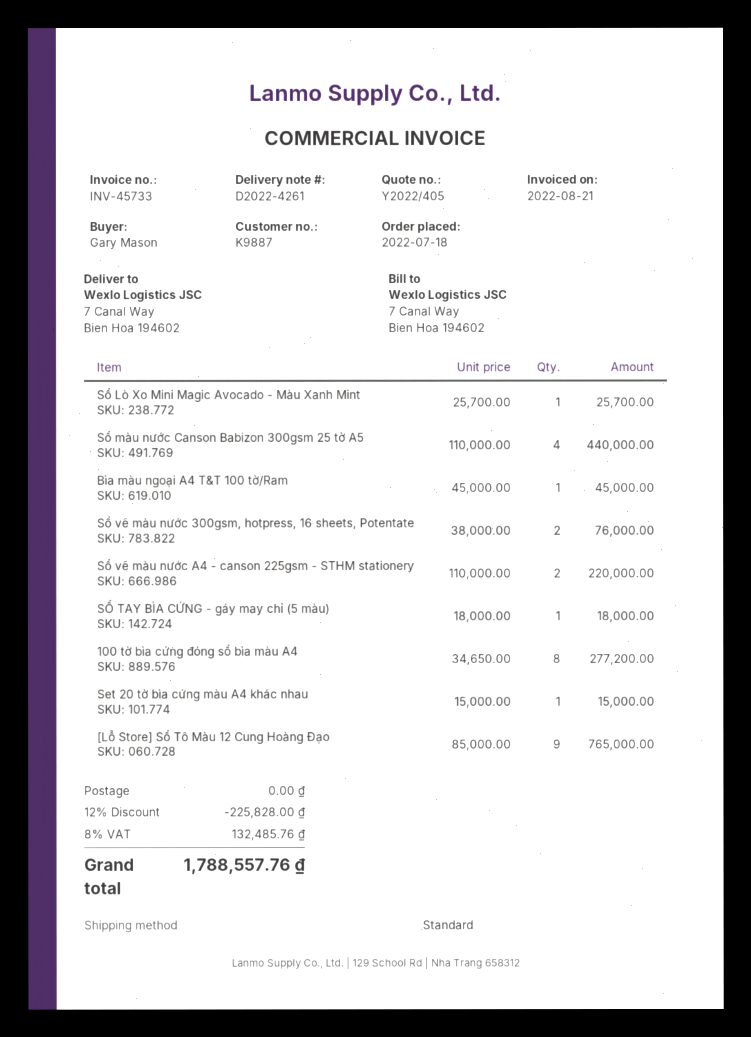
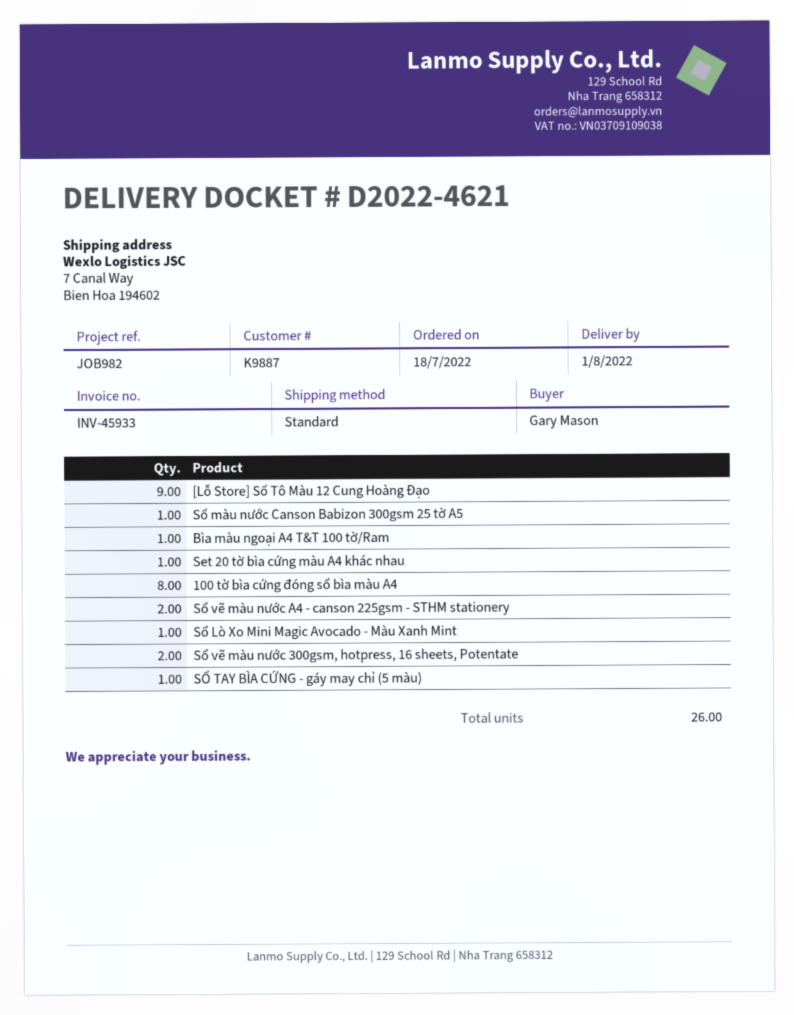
delivery note number: D2022-4261 -> D2022-4621
invoice number: INV-45733 -> INV-45933
Sổ màu nước Canson Babizon 300gsm 25 tờ A5: 4 -> 1

